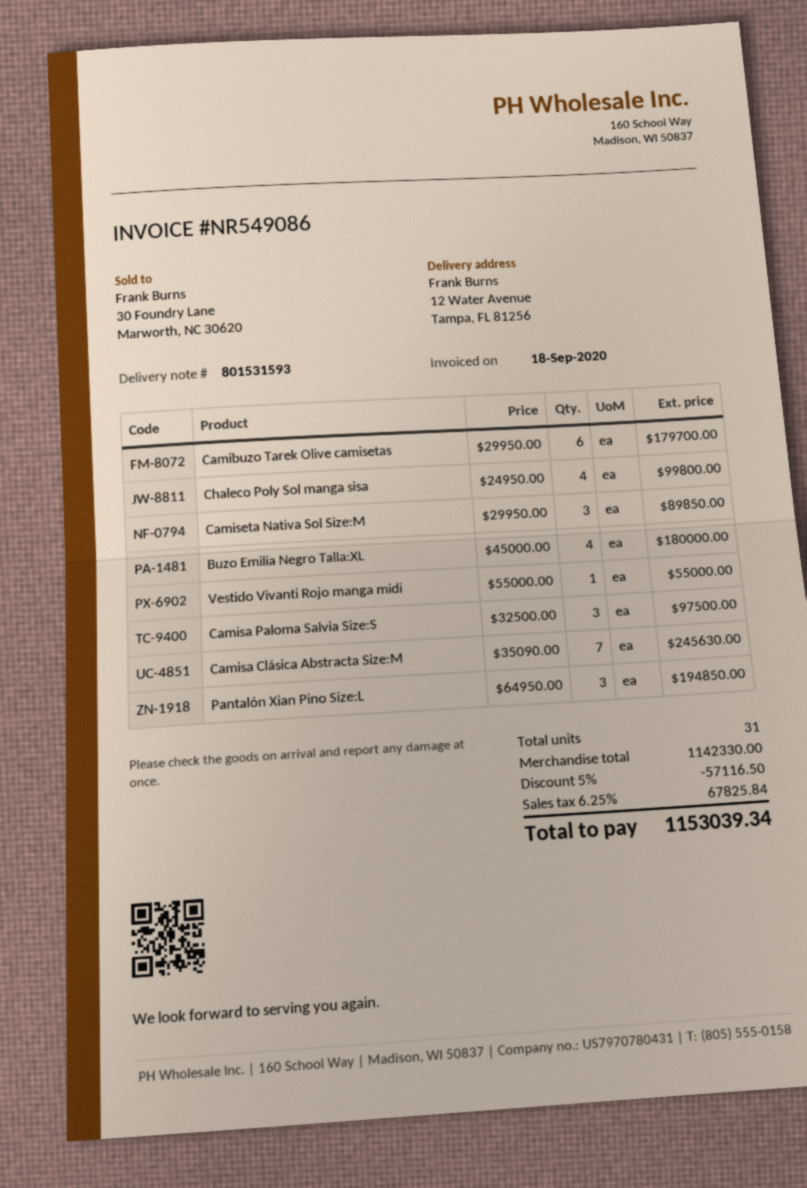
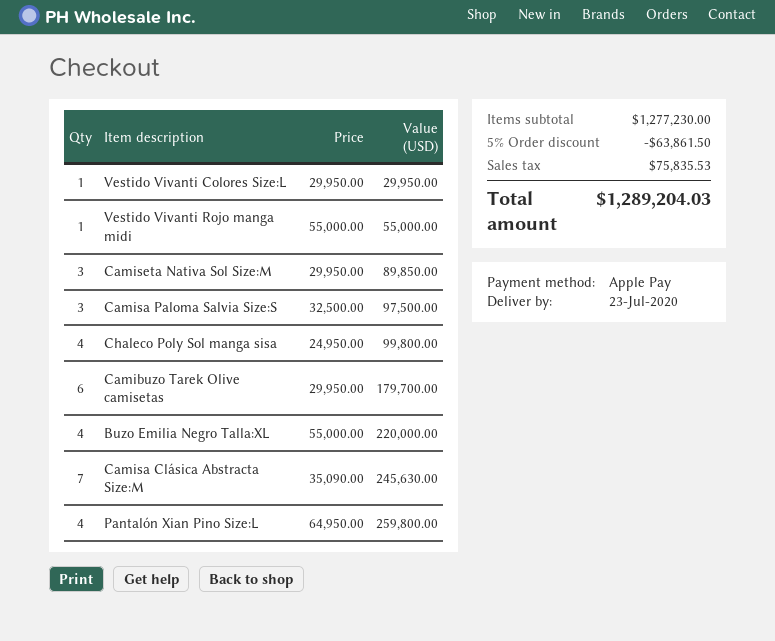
Buzo Emilia Negro Talla:XL: 4 x 45000.00 = 180000.00 -> 4 x 55000.00 = 220000.00
Pantalón Xian Pino Size:L: 3 x 64950.00 = 194850.00 -> 4 x 64950.00 = 259800.00
Vestido Vivanti Colores Size:L: none -> 1 x 29950.00 = 29950.00
subtotal: 1142330.00 -> 1277230.00
discount: 5% = 57116.50 -> 5% = 63861.50
tax: 67825.84 -> 75835.53
total: 1153039.34 -> 1289204.03

